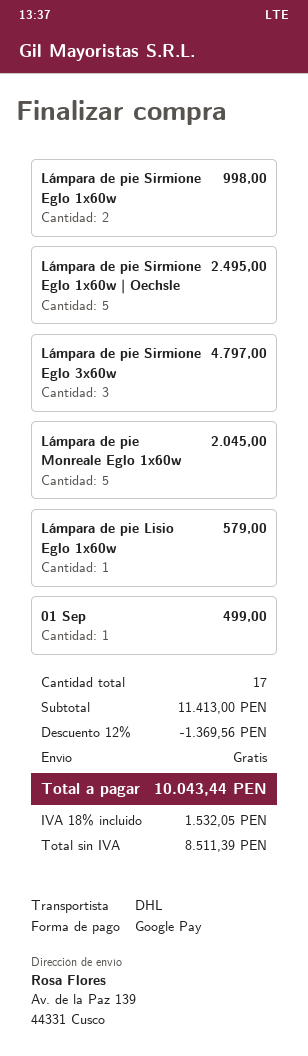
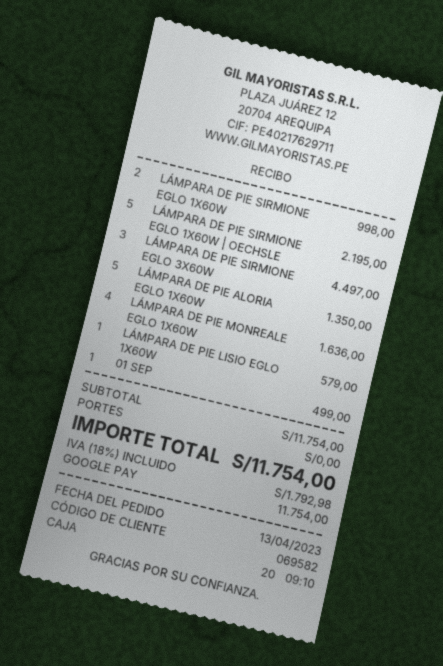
Lámpara de pie Sirmione Eglo 1x60w | Oechsle: 5 for 2495.00 -> 5 for 2195.00
Lámpara de pie Sirmione Eglo 3x60w: 3 for 4797.00 -> 3 for 4497.00
Lámpara de pie Monreale Eglo 1x60w: 5 for 2045.00 -> 4 for 1636.00
LÁMPARA DE PIE ALORIA EGLO 1X60W: none -> 5 for 1350.00
subtotal: 11413.00 -> 11754.00
discount: 12% = 1369.56 -> none
tax: 18% = 1532.05 -> 18% = 1792.98
total: 10043.44 -> 11754.00

